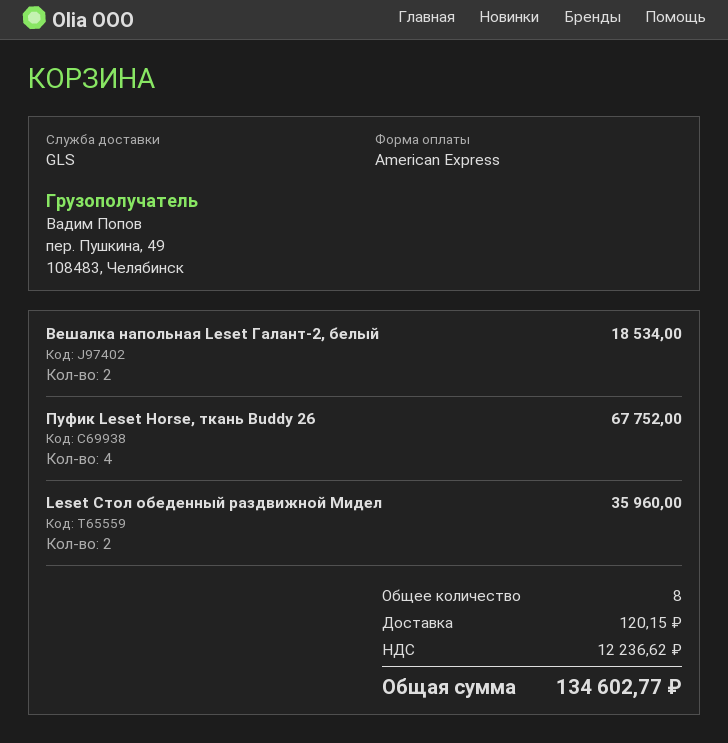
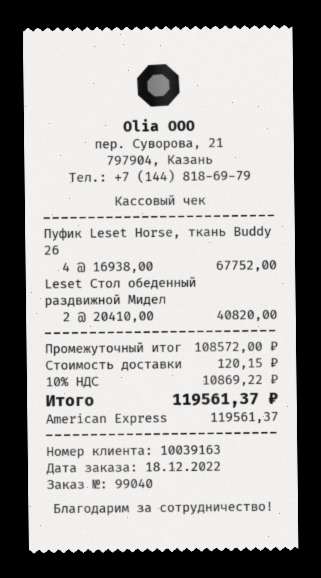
Вешалка напольная Leset Галант-2, белый: 2 for 18534.00 -> none
Leset Стол обеденный раздвижной Мидел: 2 for 35960.00 -> 2 for 40820.00
tax: 12236.62 -> 10869.22
total: 134602.77 -> 119561.37

